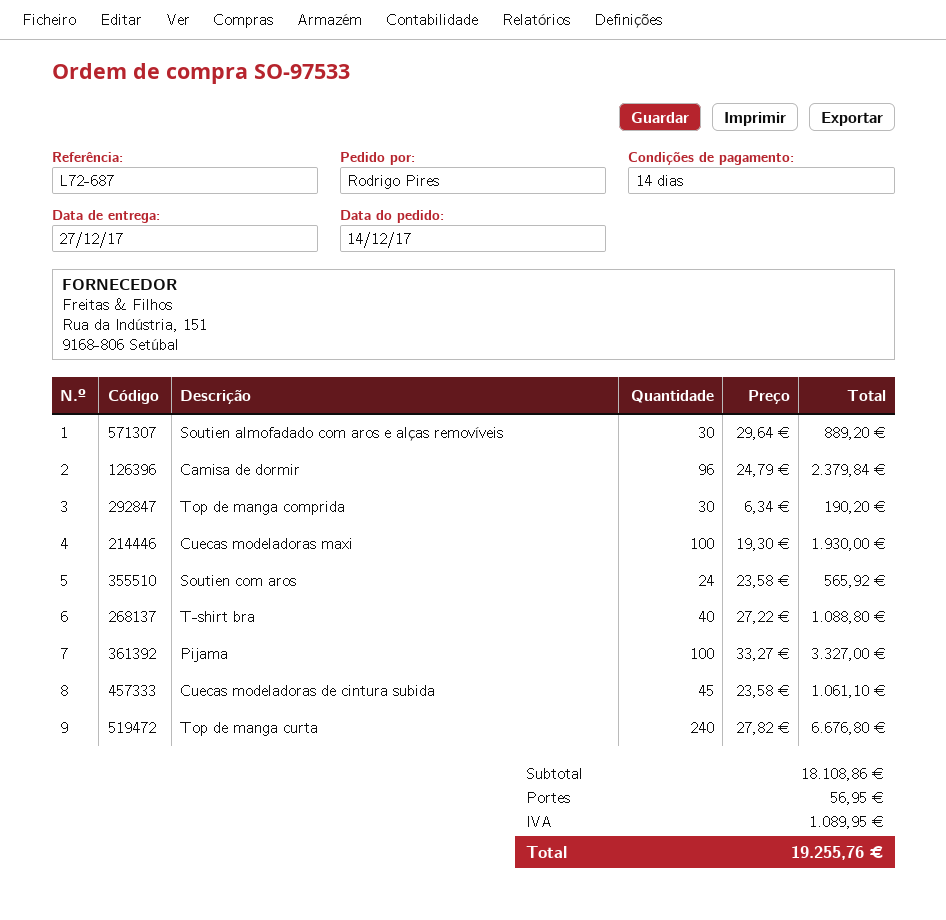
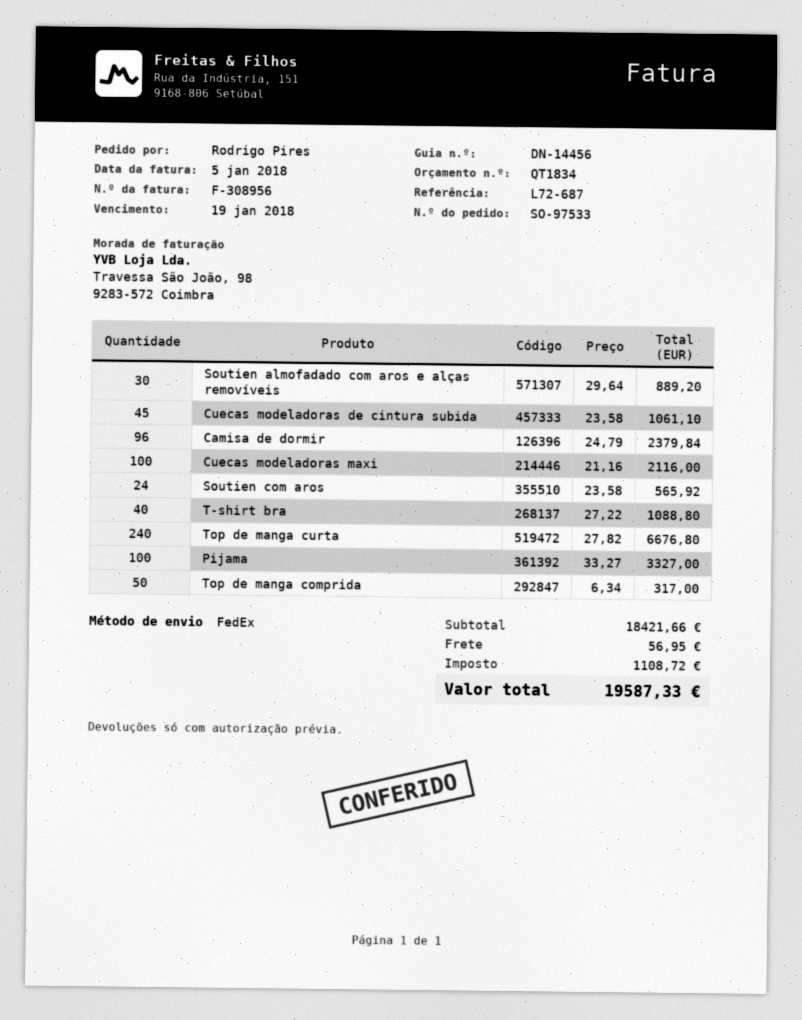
Top de manga comprida: 30 x 6.34 = 190.20 -> 50 x 6.34 = 317.00
Cuecas modeladoras maxi: 100 x 19.30 = 1930.00 -> 100 x 21.16 = 2116.00
subtotal: 18108.86 -> 18421.66
tax: 1089.95 -> 1108.72
total: 19255.76 -> 19587.33

